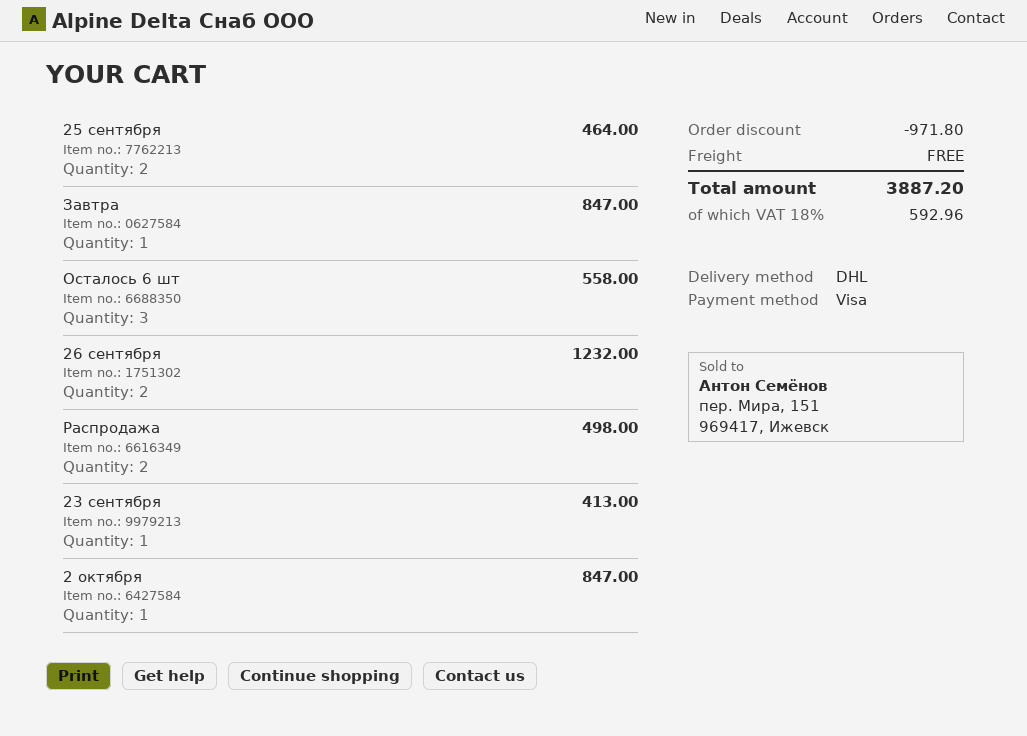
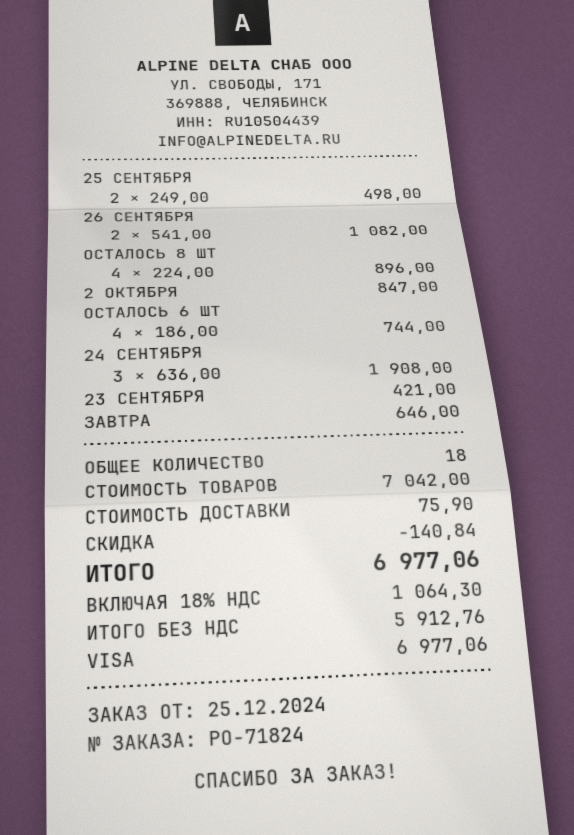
25 сентября: 2 for 464.00 -> 2 for 498.00
Завтра: 1 for 847.00 -> 1 for 646.00
Осталось 6 шт: 3 for 558.00 -> 4 for 744.00
26 сентября: 2 for 1232.00 -> 2 for 1082.00
Распродажа: 2 for 498.00 -> none
23 сентября: 1 for 413.00 -> 1 for 421.00
ОСТАЛОСЬ 8 ШТ: none -> 4 for 896.00
24 СЕНТЯБРЯ: none -> 3 for 1908.00
discount: 971.80 -> 140.84
shipping: 0.00 -> 75.90
tax: 18% = 592.96 -> 18% = 1064.30
total: 3887.20 -> 6977.06

